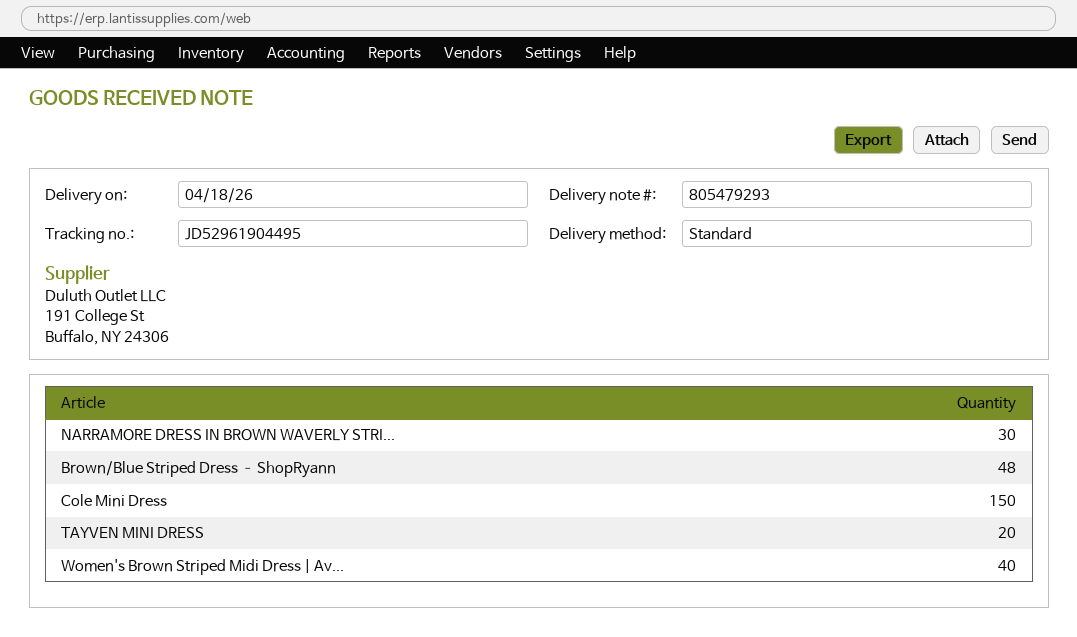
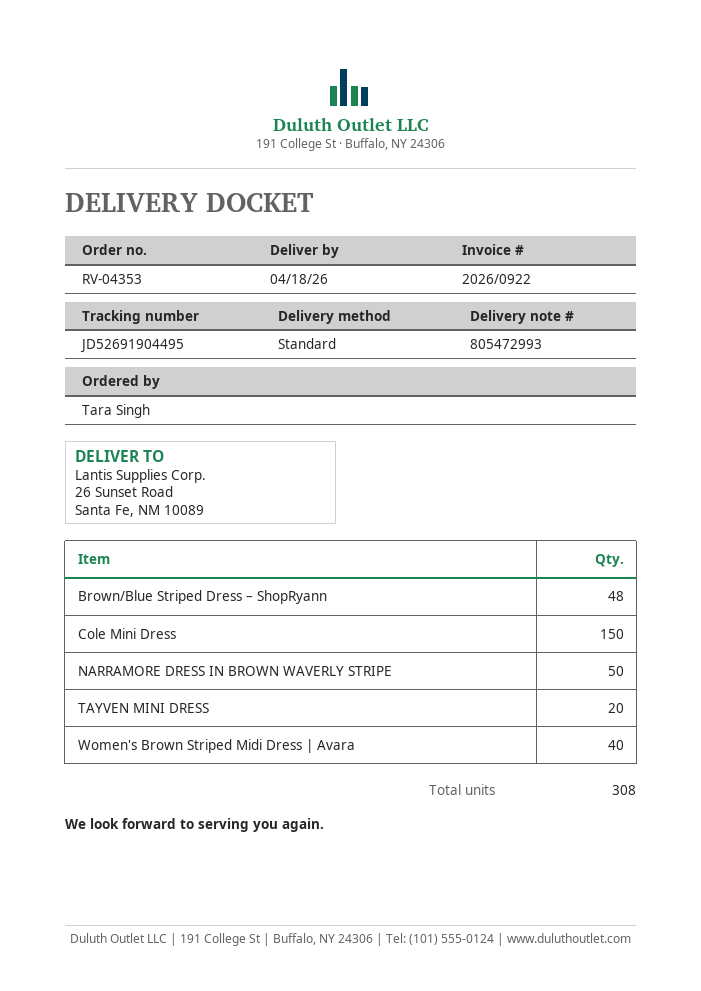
delivery note number: 805479293 -> 805472993
tracking number: JD52961904495 -> JD52691904495
NARRAMORE DRESS IN BROWN WAVERLY STRI...: 30 -> 50

